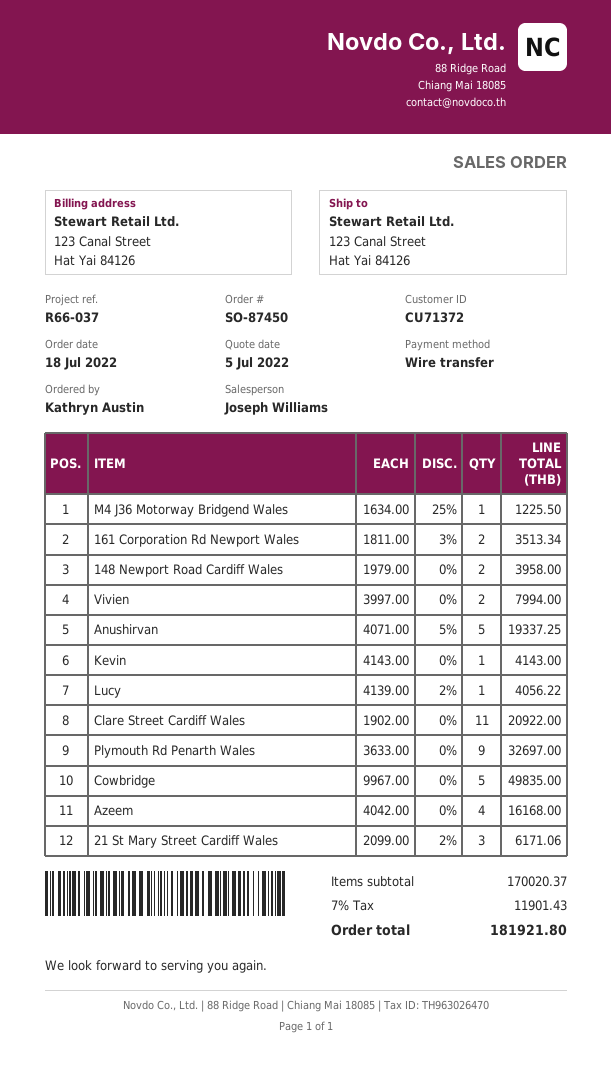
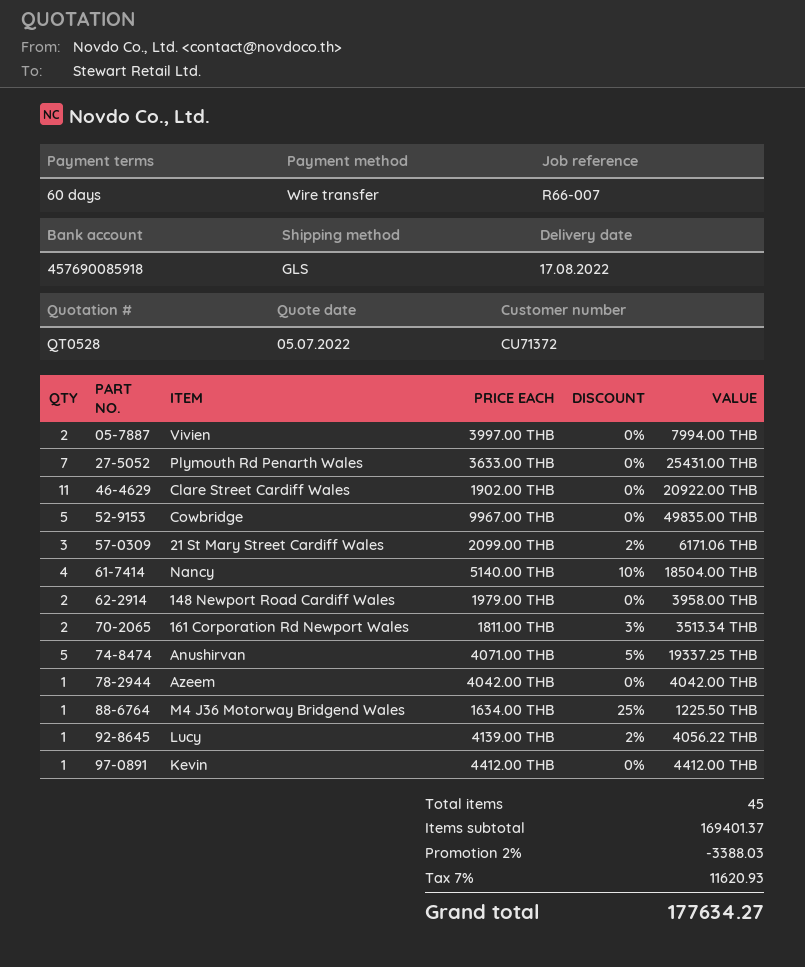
reference: R66-037 -> R66-007
Kevin: 1 x 4143.00 = 4143.00 -> 1 x 4412.00 = 4412.00
Plymouth Rd Penarth Wales: 9 x 3633.00 = 32697.00 -> 7 x 3633.00 = 25431.00
Azeem: 4 x 4042.00 = 16168.00 -> 1 x 4042.00 = 4042.00
Nancy: none -> 4 x 5140.00 - 10% = 18504.00
subtotal: 170020.37 -> 169401.37
discount: none -> 2% = 3388.03
tax: 7% = 11901.43 -> 7% = 11620.93
total: 181921.80 -> 177634.27

